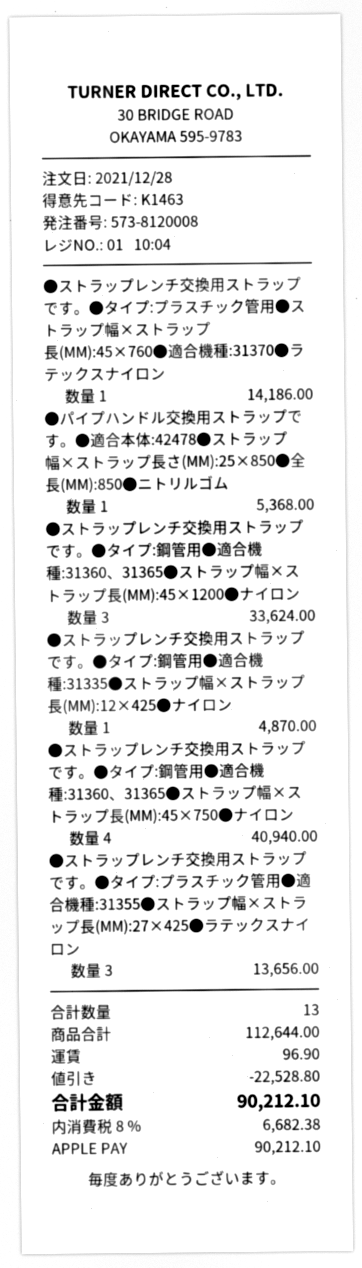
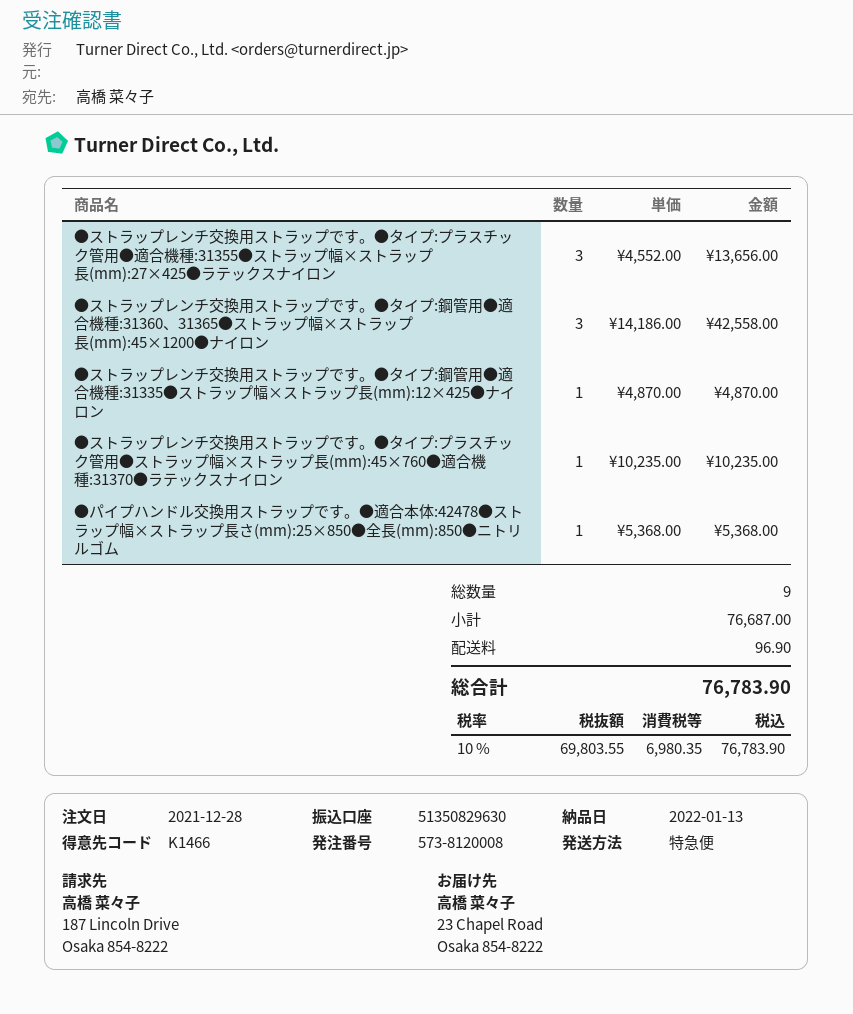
customer number: K1463 -> K1466
●ストラップレンチ交換用ストラップです。●タイプ:プラスチック管用●ストラップ幅×ストラップ長(MM):45×760●適合機種:31370●ラテックスナイロン: 1 for 14186.00 -> 1 for 10235.00
●ストラップレンチ交換用ストラップです。●タイプ:鋼管用●適合機種:31360、31365●ストラップ幅×ストラップ長(MM):45×1200●ナイロン: 3 for 33624.00 -> 3 for 42558.00
●ストラップレンチ交換用ストラップです。●タイプ:鋼管用●適合機種:31360、31365●ストラップ幅×ストラップ長(MM):45×750●ナイロン: 4 for 40940.00 -> none
total quantity: 13 -> 9
subtotal: 112644.00 -> 76687.00
discount: 22528.80 -> none
tax: 8% = 6682.38 -> 10% = 6980.35
total: 90212.10 -> 76783.90

